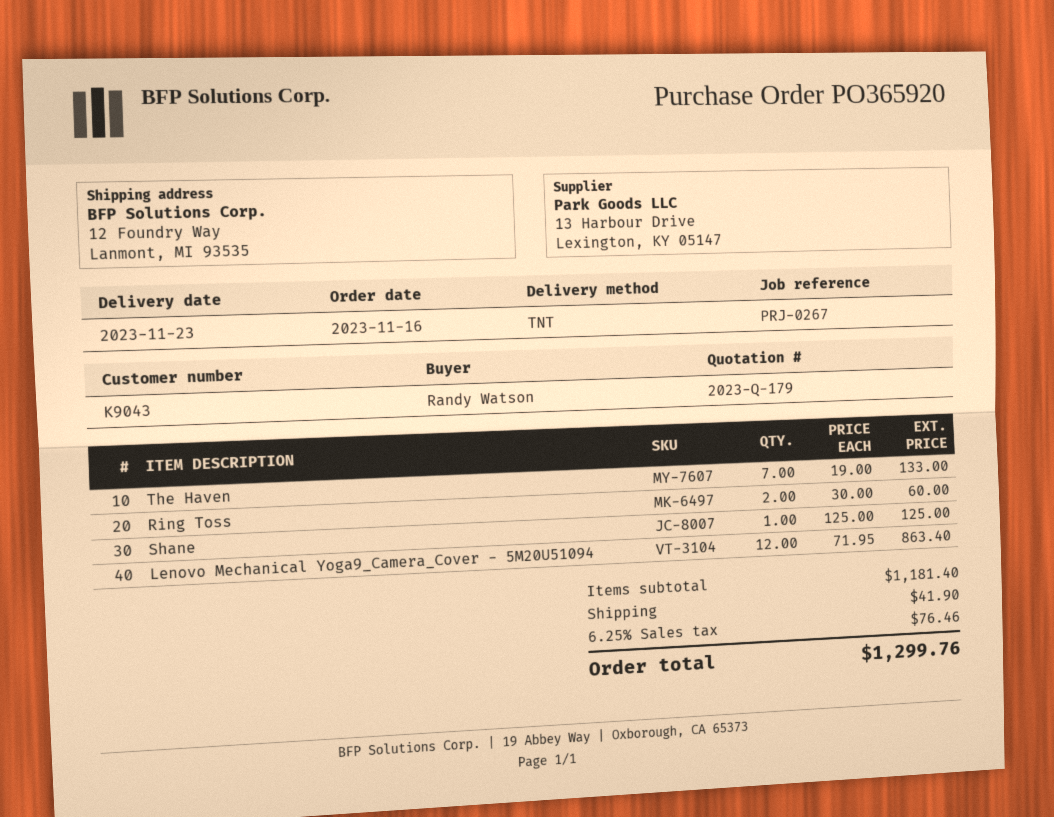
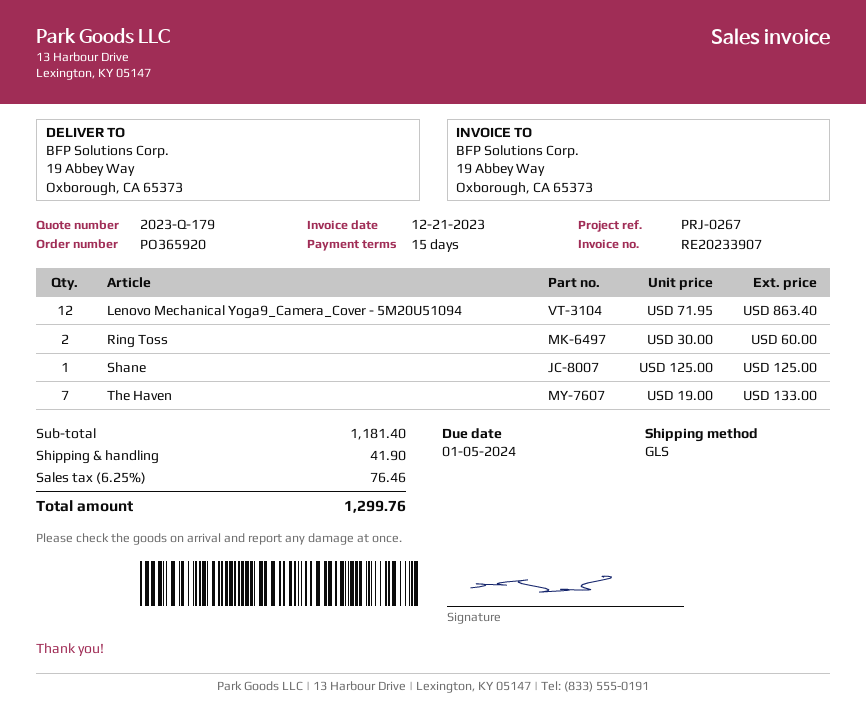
shipping method: TNT -> GLS
ship to: 12 Foundry Way, Lanmont, MI 93535 -> 19 Abbey Way, Oxborough, CA 65373

